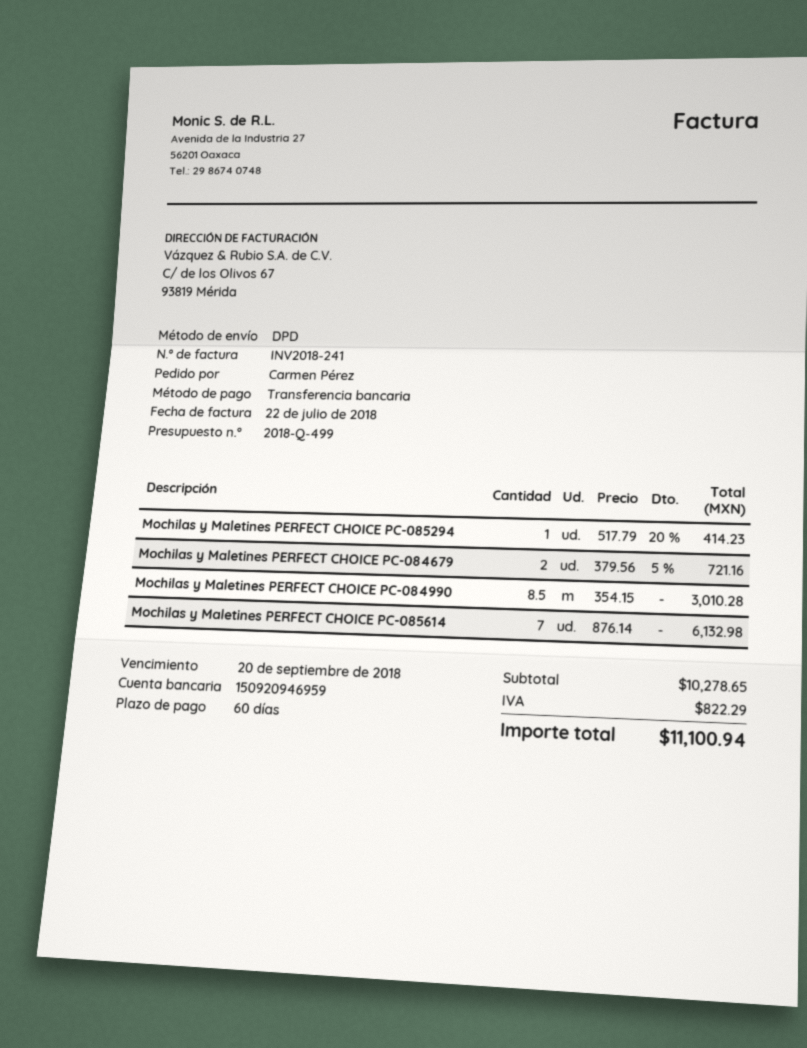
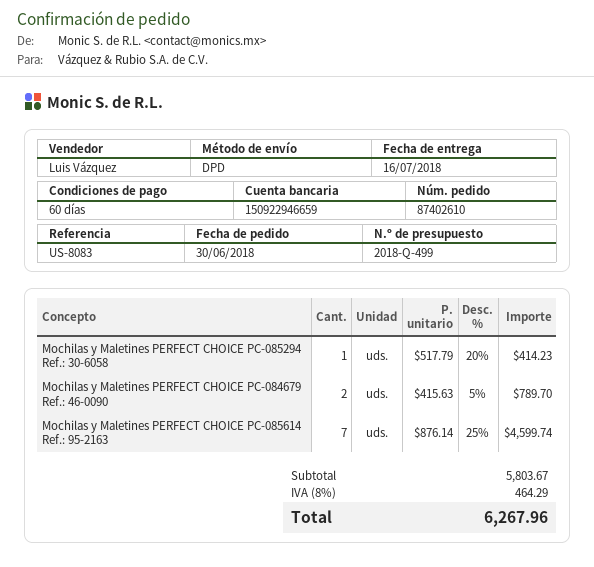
bank account: 150920946959 -> 150922946659
Mochilas y Maletines PERFECT CHOICE PC-084679: 2 x 379.56 - 5% = 721.16 -> 2 x 415.63 - 5% = 789.70
Mochilas y Maletines PERFECT CHOICE PC-084990: 8.5 x 354.15 = 3010.28 -> none
Mochilas y Maletines PERFECT CHOICE PC-085614: 7 x 876.14 = 6132.98 -> 7 x 876.14 - 25% = 4599.74
subtotal: 10278.65 -> 5803.67
tax: 822.29 -> 464.29
total: 11100.94 -> 6267.96

